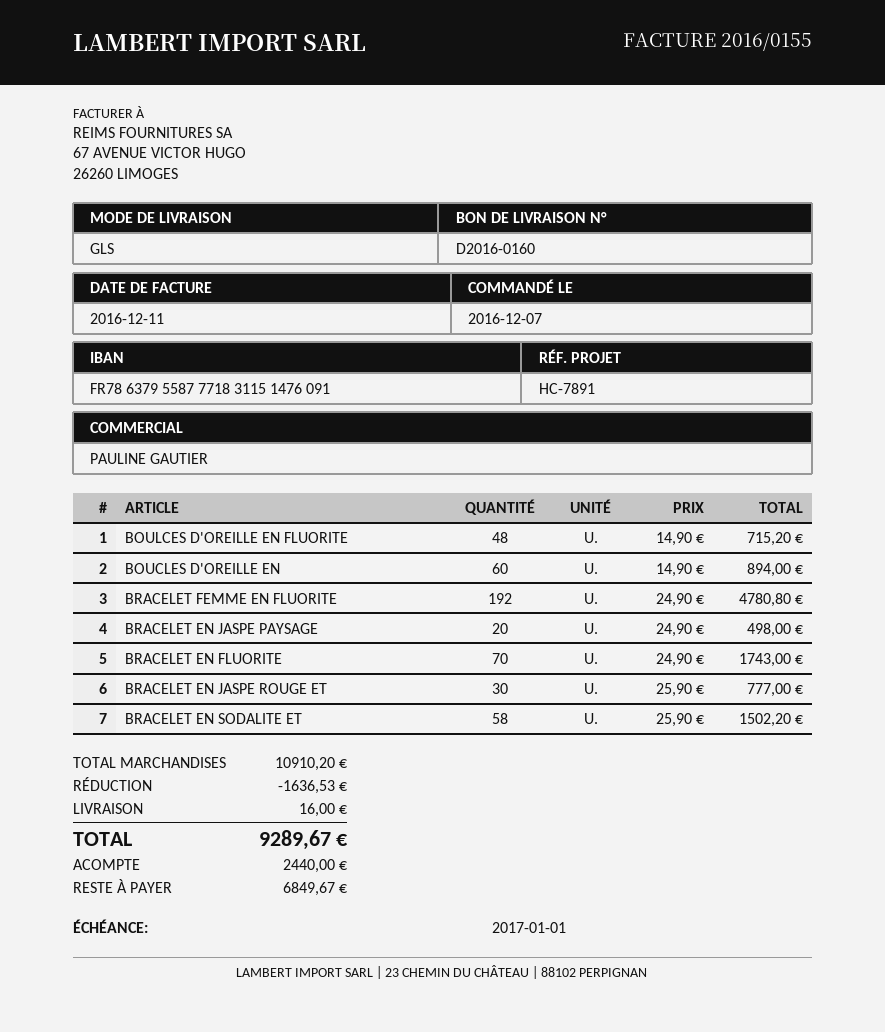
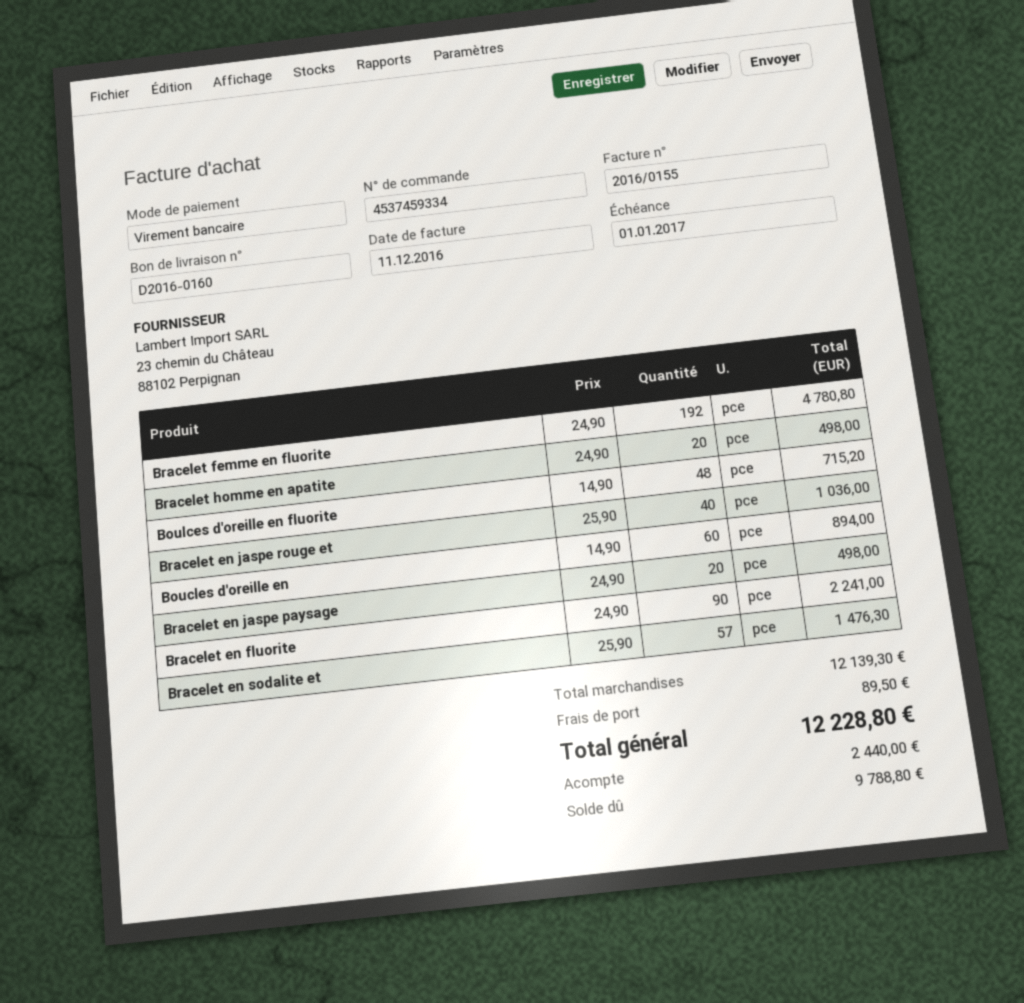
BRACELET EN FLUORITE: 70 x 24.90 = 1743.00 -> 90 x 24.90 = 2241.00
BRACELET EN JASPE ROUGE ET: 30 x 25.90 = 777.00 -> 40 x 25.90 = 1036.00
BRACELET EN SODALITE ET: 58 x 25.90 = 1502.20 -> 57 x 25.90 = 1476.30
Bracelet homme en apatite: none -> 20 x 24.90 = 498.00
subtotal: 10910.20 -> 12139.30
discount: 1636.53 -> none
shipping: 16.00 -> 89.50
total: 9289.67 -> 12228.80
balance: 6849.67 -> 9788.80

